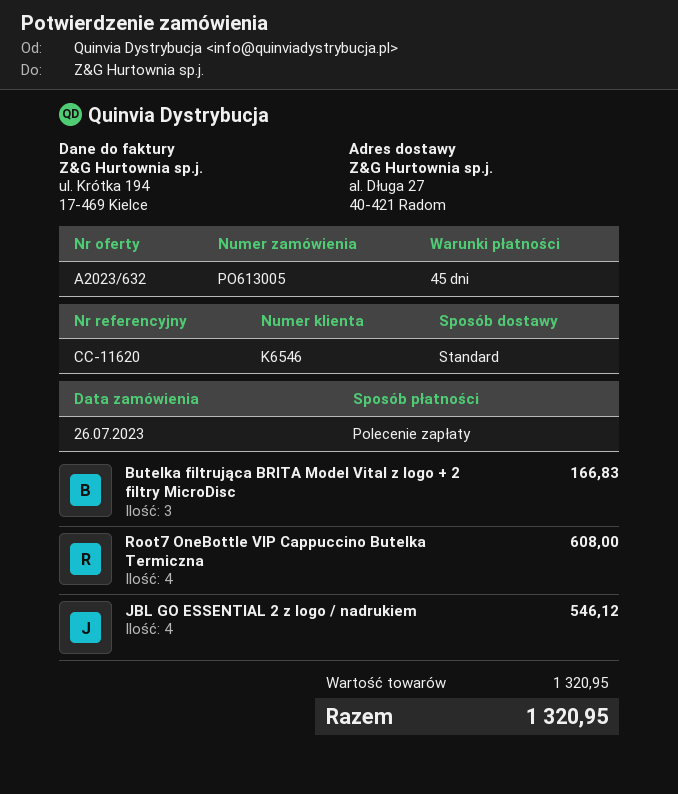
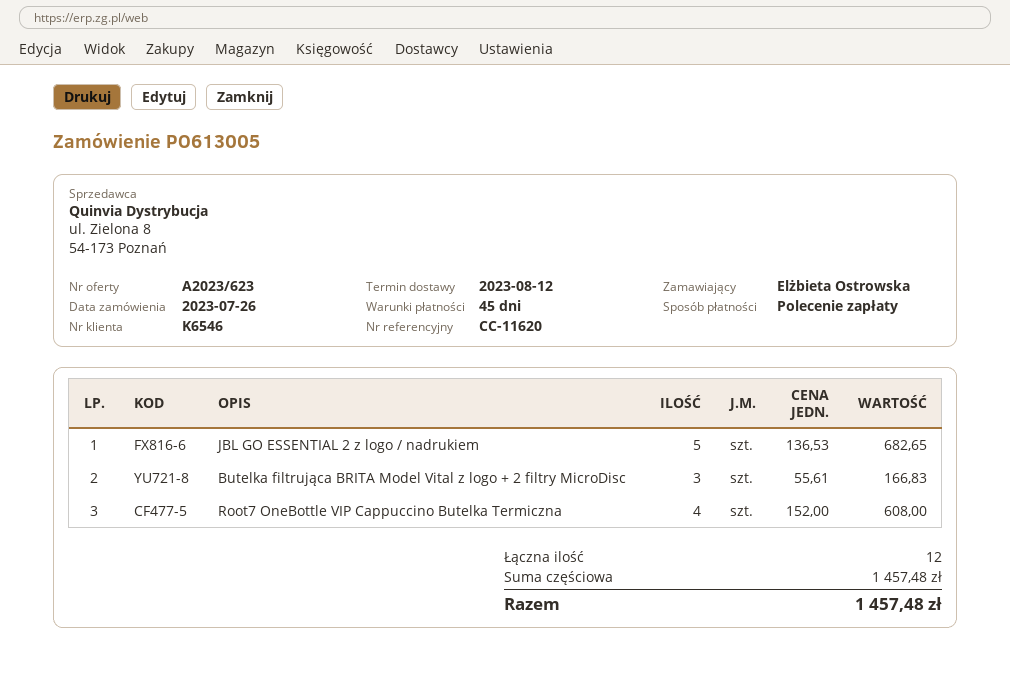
quote number: A2023/632 -> A2023/623
JBL GO ESSENTIAL 2 z logo / nadrukiem: 4 for 546.12 -> 5 for 682.65
subtotal: 1320.95 -> 1457.48
total: 1320.95 -> 1457.48

